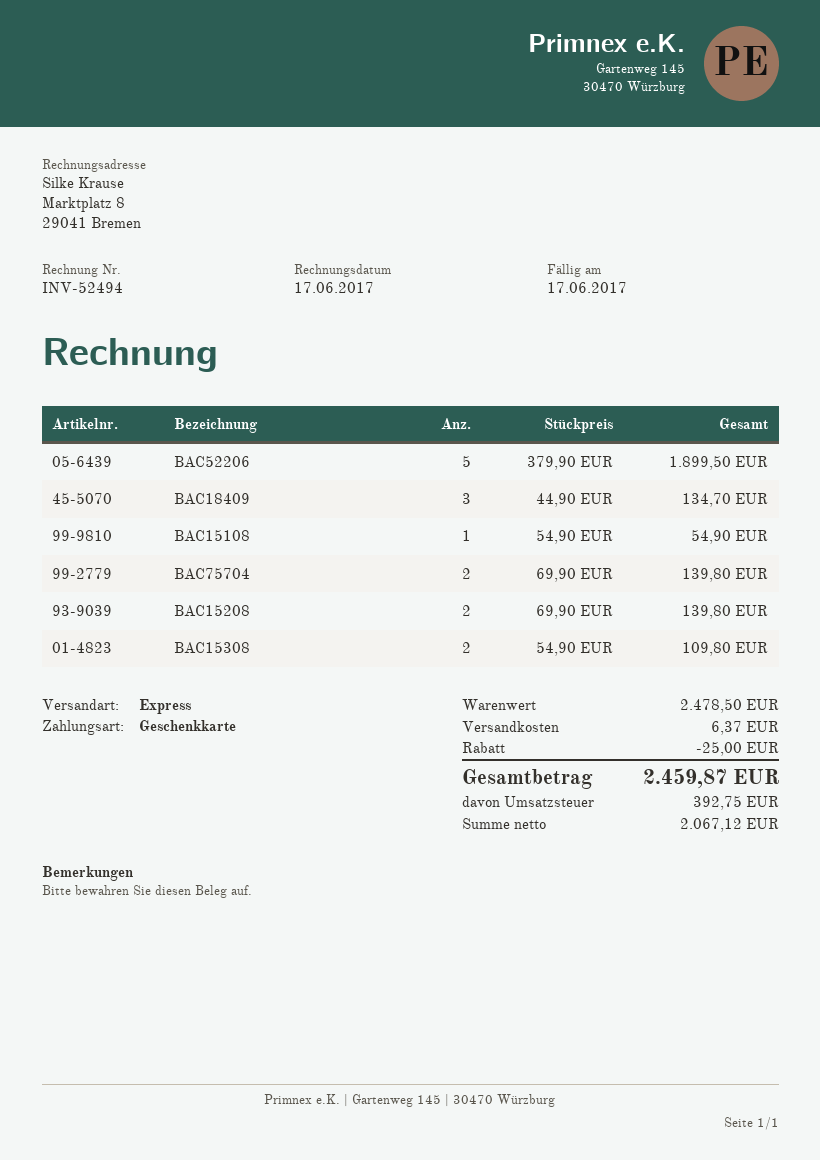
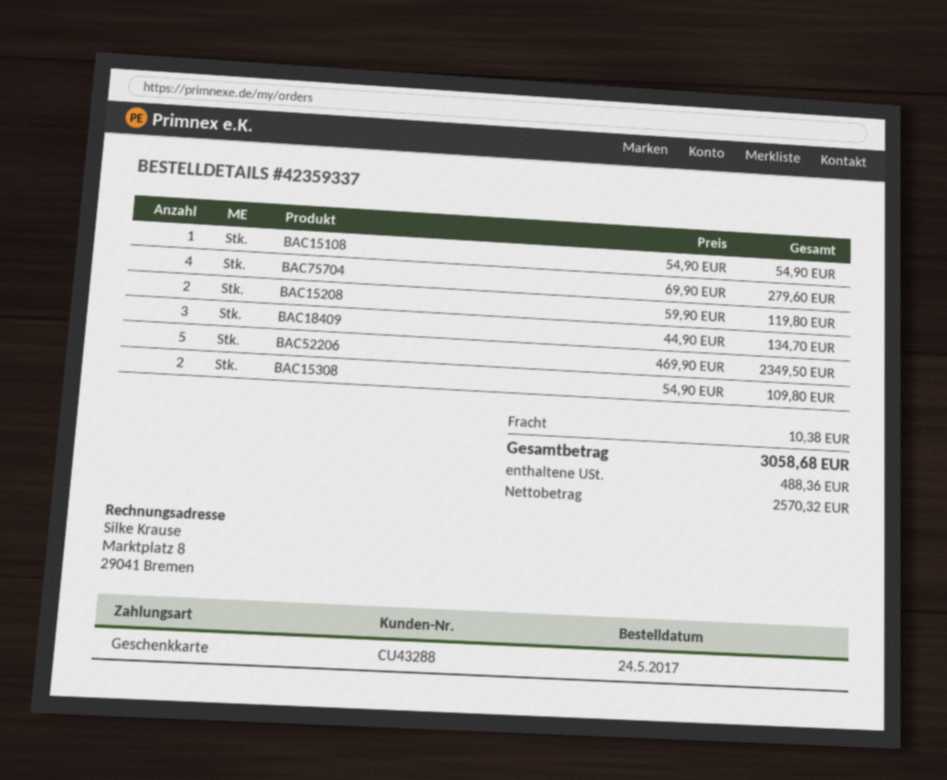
BAC52206: 5 x 379.90 = 1899.50 -> 5 x 469.90 = 2349.50
BAC75704: 2 x 69.90 = 139.80 -> 4 x 69.90 = 279.60
BAC15208: 2 x 69.90 = 139.80 -> 2 x 59.90 = 119.80
discount: 25.00 -> none
shipping: 6.37 -> 10.38
net: 2067.12 -> 2570.32
tax: 392.75 -> 488.36
total: 2459.87 -> 3058.68

